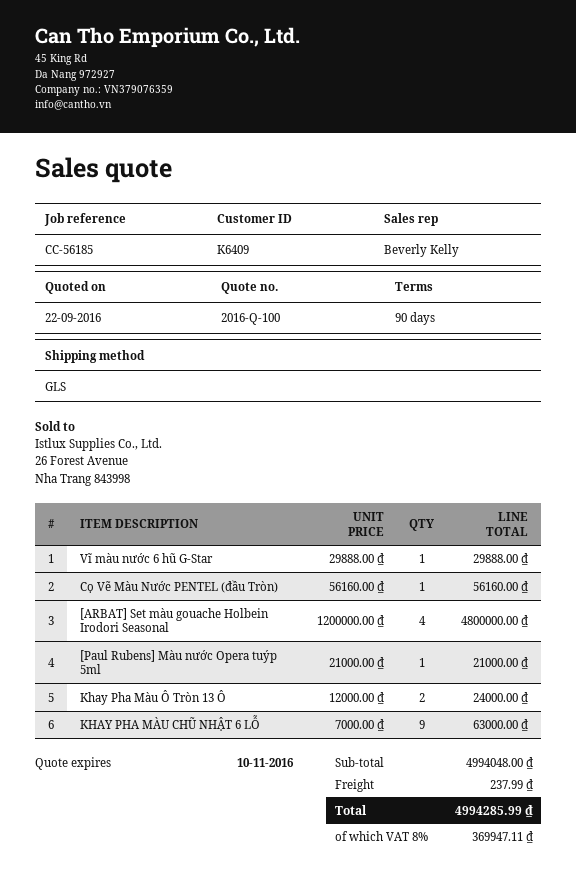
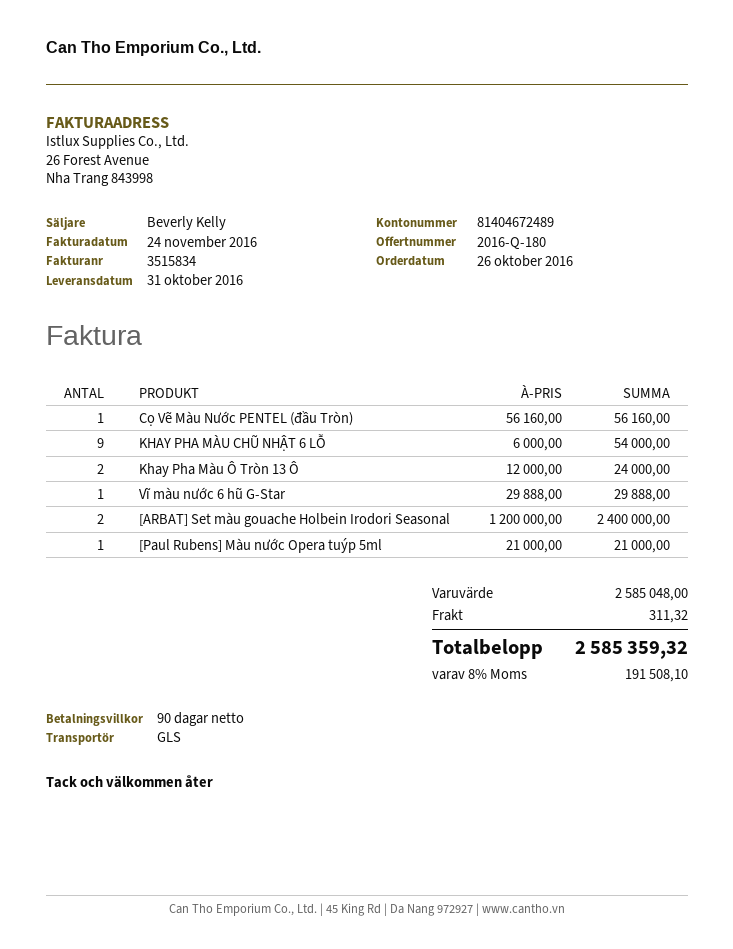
quote number: 2016-Q-100 -> 2016-Q-180
[ARBAT] Set màu gouache Holbein Irodori Seasonal: 4 x 1200000.00 = 4800000.00 -> 2 x 1200000.00 = 2400000.00
KHAY PHA MÀU CHŨ NHẬT 6 LỖ: 9 x 7000.00 = 63000.00 -> 9 x 6000.00 = 54000.00
subtotal: 4994048.00 -> 2585048.00
shipping: 237.99 -> 311.32
tax: 8% = 369947.11 -> 8% = 191508.10
total: 4994285.99 -> 2585359.32

